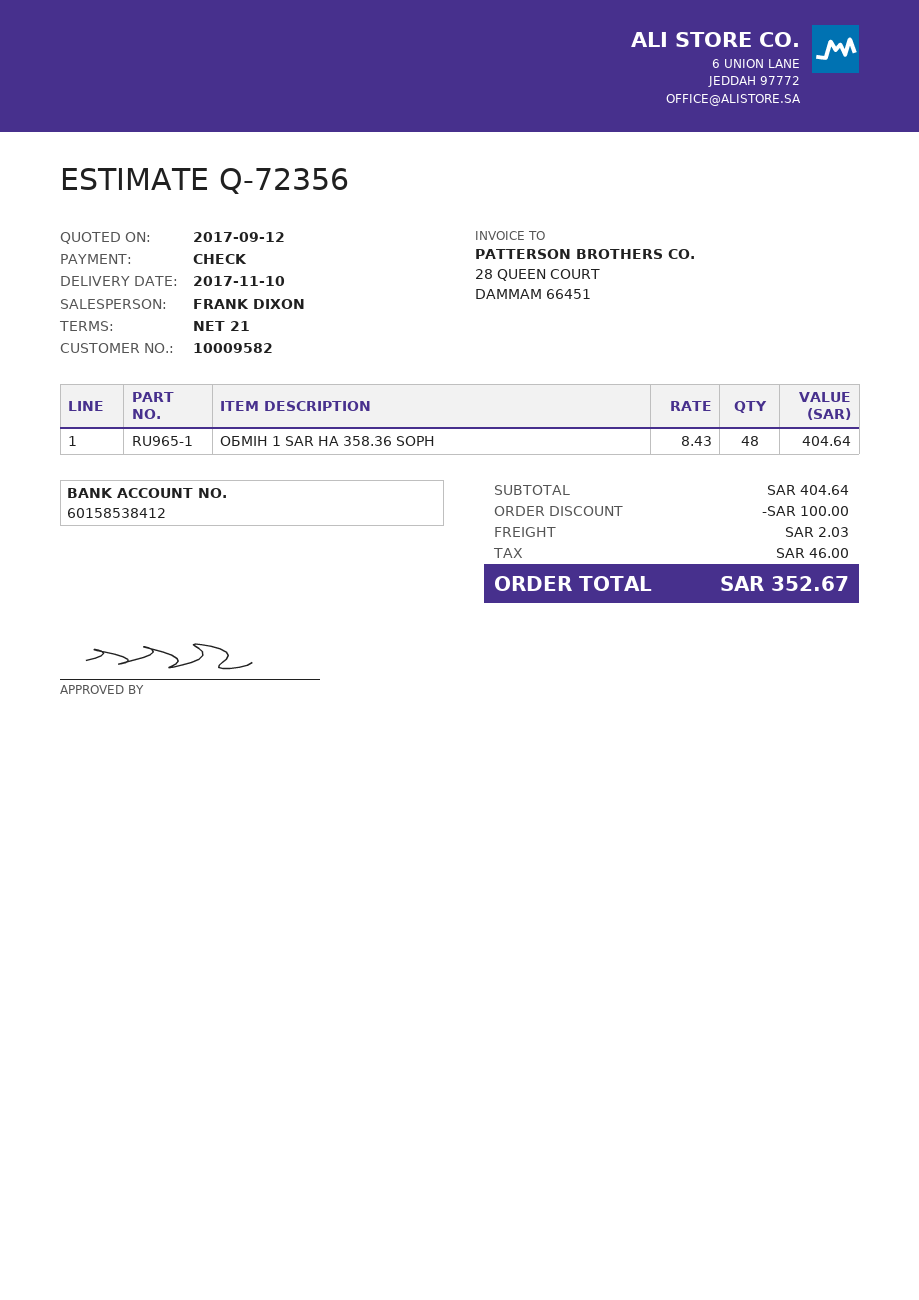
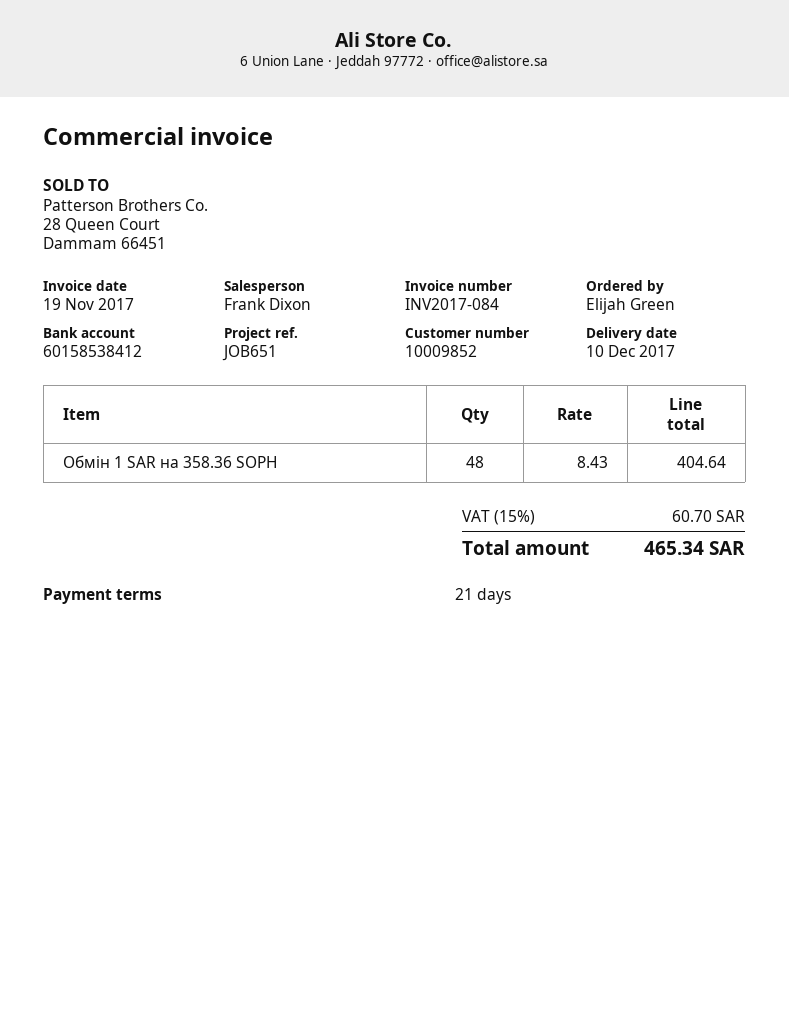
delivery date: 2017-11-10 -> 2017-12-10
customer number: 10009582 -> 10009852
discount: 100.00 -> none
shipping: 2.03 -> none
tax: 46.00 -> 60.70
total: 352.67 -> 465.34

